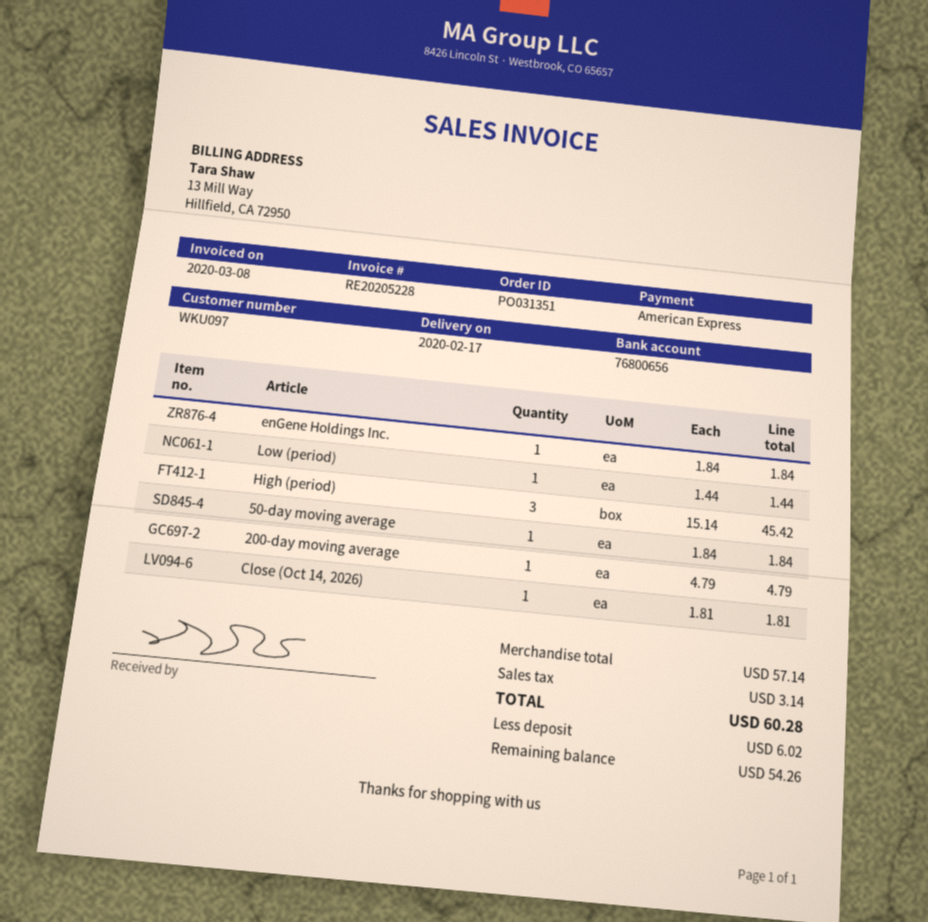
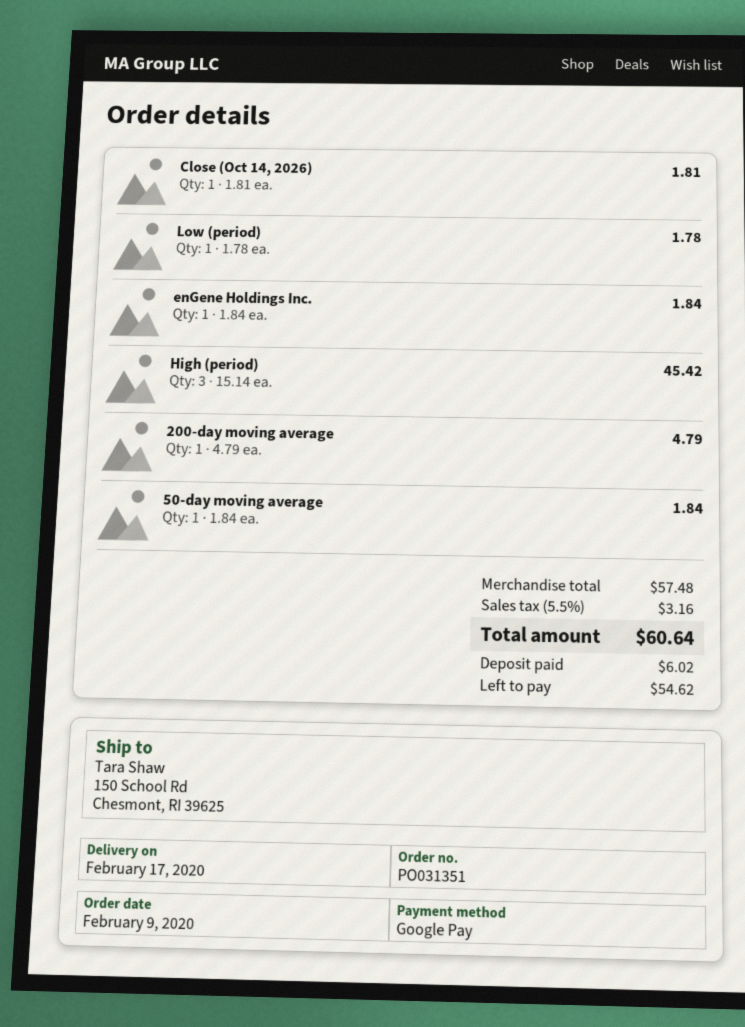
payment method: American Express -> Google Pay
Low (period): 1 x 1.44 = 1.44 -> 1 x 1.78 = 1.78
subtotal: 57.14 -> 57.48
tax: 3.14 -> 3.16
total: 60.28 -> 60.64
balance: 54.26 -> 54.62

